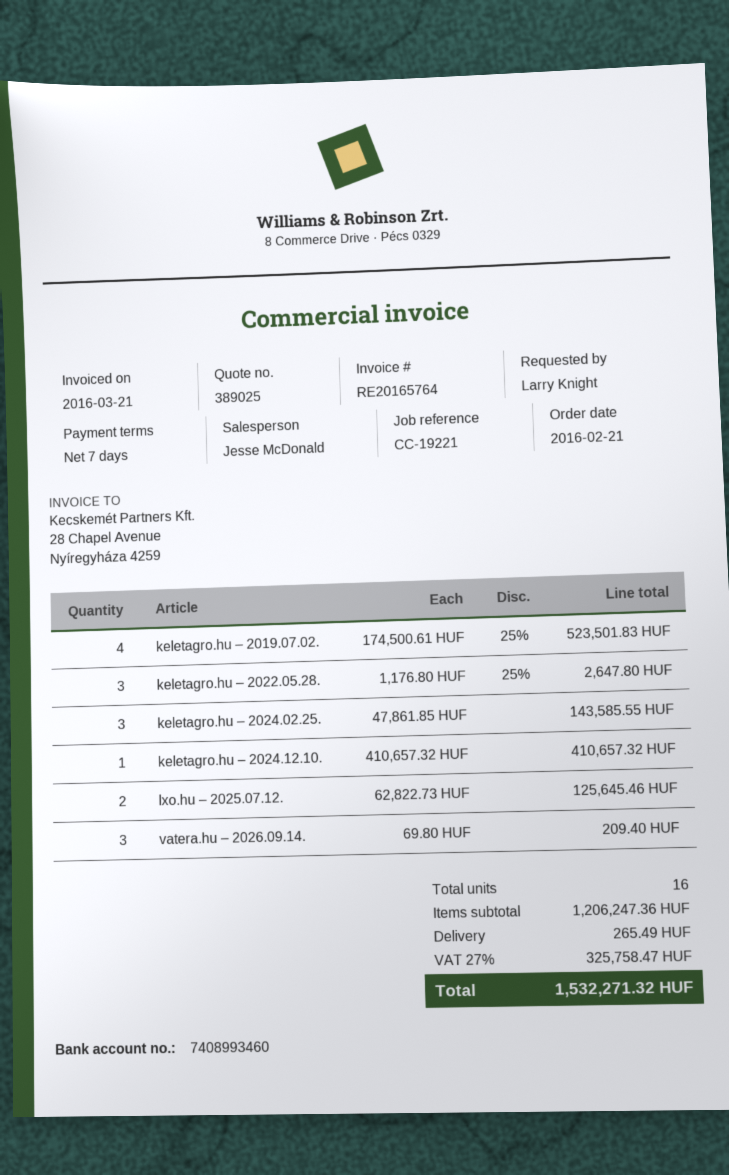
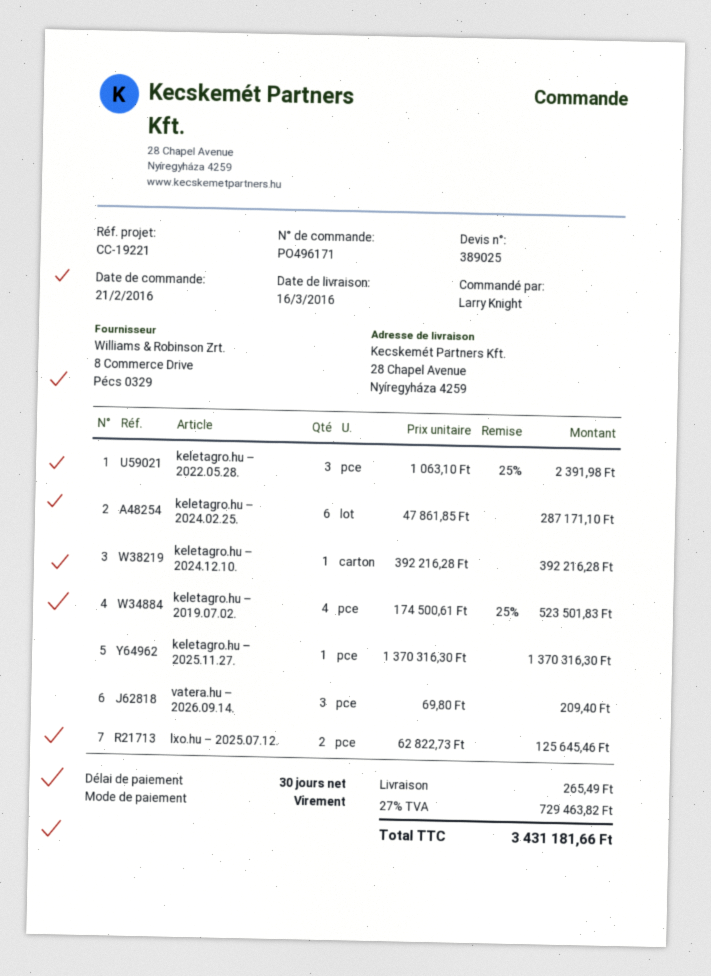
payment terms: 7 days -> 30 days
keletagro.hu – 2022.05.28.: 3 x 1176.80 - 25% = 2647.80 -> 3 x 1063.10 - 25% = 2391.98
keletagro.hu – 2024.02.25.: 3 x 47861.85 = 143585.55 -> 6 x 47861.85 = 287171.10
keletagro.hu – 2024.12.10.: 1 x 410657.32 = 410657.32 -> 1 x 392216.28 = 392216.28
keletagro.hu – 2025.11.27.: none -> 1 x 1370316.30 = 1370316.30
tax: 27% = 325758.47 -> 27% = 729463.82
total: 1532271.32 -> 3431181.66

